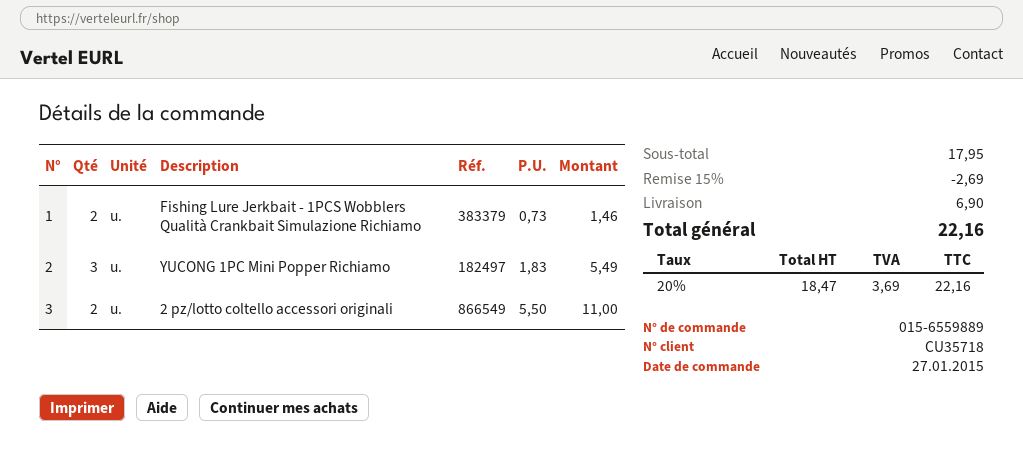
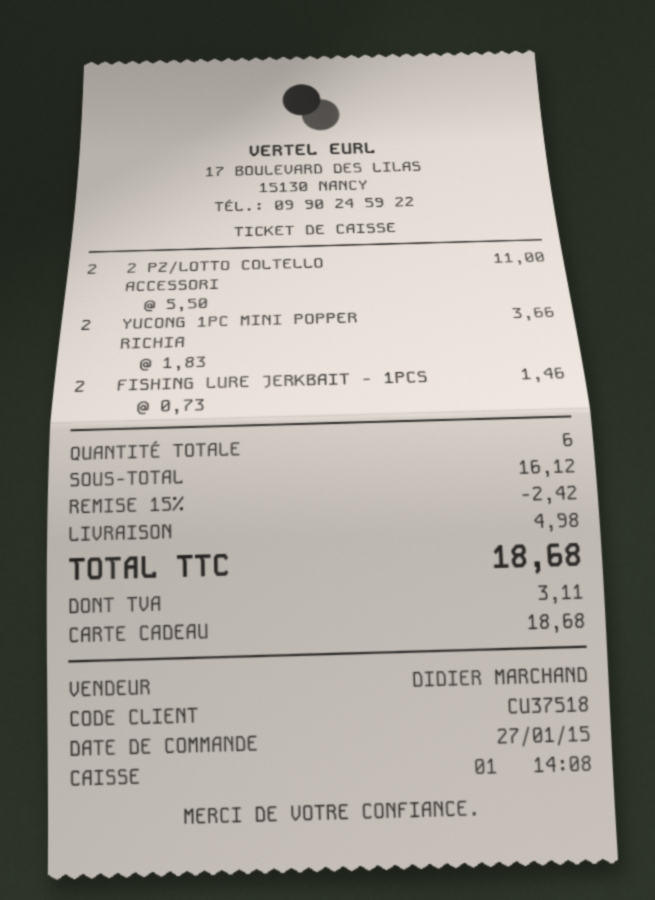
customer number: CU35718 -> CU37518
YUCONG 1PC Mini Popper Richiamo: 3 x 1.83 = 5.49 -> 2 x 1.83 = 3.66
subtotal: 17.95 -> 16.12
discount: 15% = 2.69 -> 15% = 2.42
shipping: 6.90 -> 4.98
tax: 3.69 -> 3.11
total: 22.16 -> 18.68

